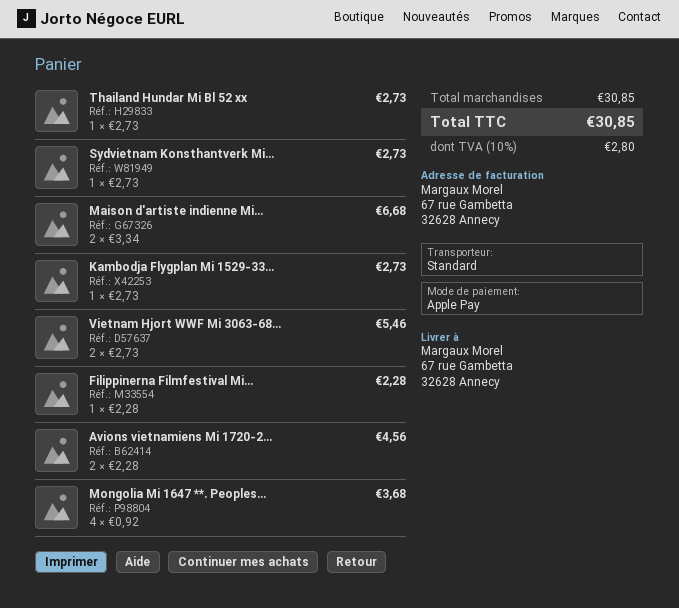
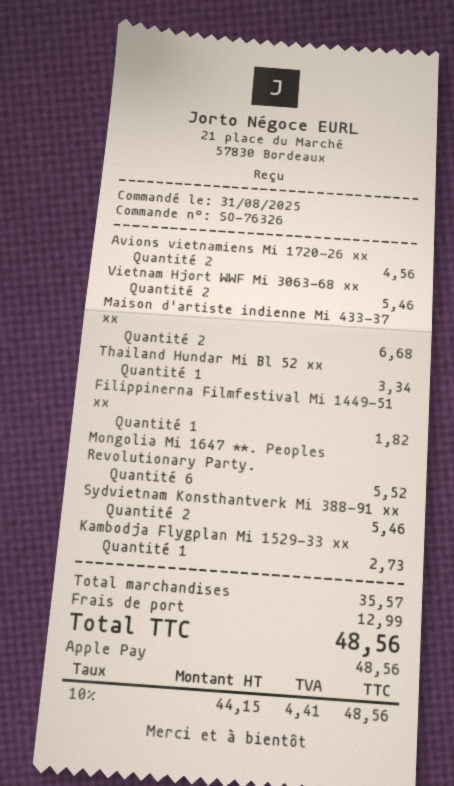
Thailand Hundar Mi Bl 52 xx: 1 for 2.73 -> 1 for 3.34
Sydvietnam Konsthantverk Mi...: 1 for 2.73 -> 2 for 5.46
Filippinerna Filmfestival Mi...: 1 for 2.28 -> 1 for 1.82
Mongolia Mi 1647 **. Peoples...: 4 for 3.68 -> 6 for 5.52
subtotal: 30.85 -> 35.57
shipping: none -> 12.99
tax: 10% = 2.80 -> 10% = 4.41
total: 30.85 -> 48.56

